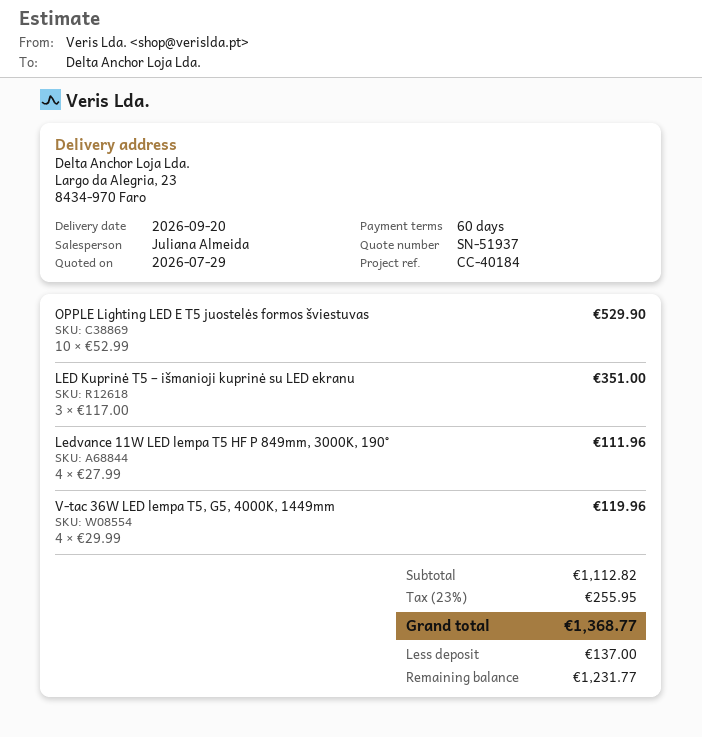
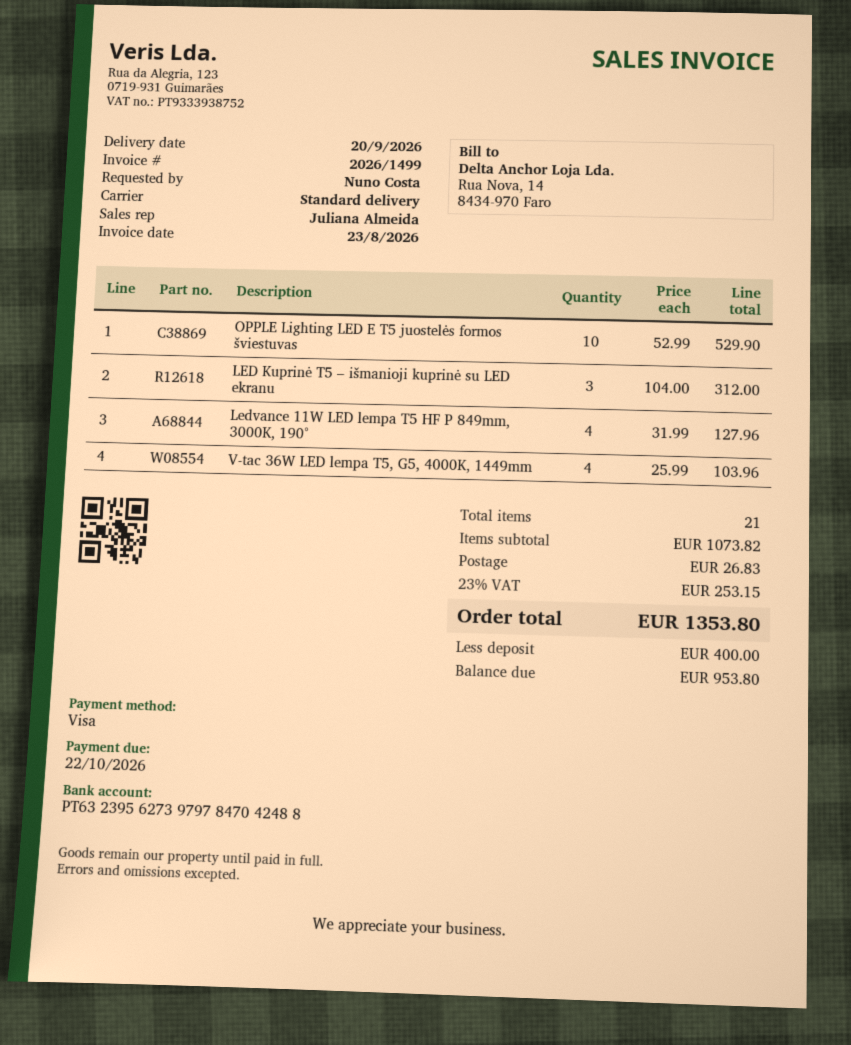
LED Kuprinė T5 – išmanioji kuprinė su LED ekranu: 3 x 117.00 = 351.00 -> 3 x 104.00 = 312.00
Ledvance 11W LED lempa T5 HF P 849mm, 3000K, 190°: 4 x 27.99 = 111.96 -> 4 x 31.99 = 127.96
V-tac 36W LED lempa T5, G5, 4000K, 1449mm: 4 x 29.99 = 119.96 -> 4 x 25.99 = 103.96
subtotal: 1112.82 -> 1073.82
shipping: none -> 26.83
tax: 23% = 255.95 -> 23% = 253.15
total: 1368.77 -> 1353.80
deposit: 137.00 -> 400.00
balance: 1231.77 -> 953.80

